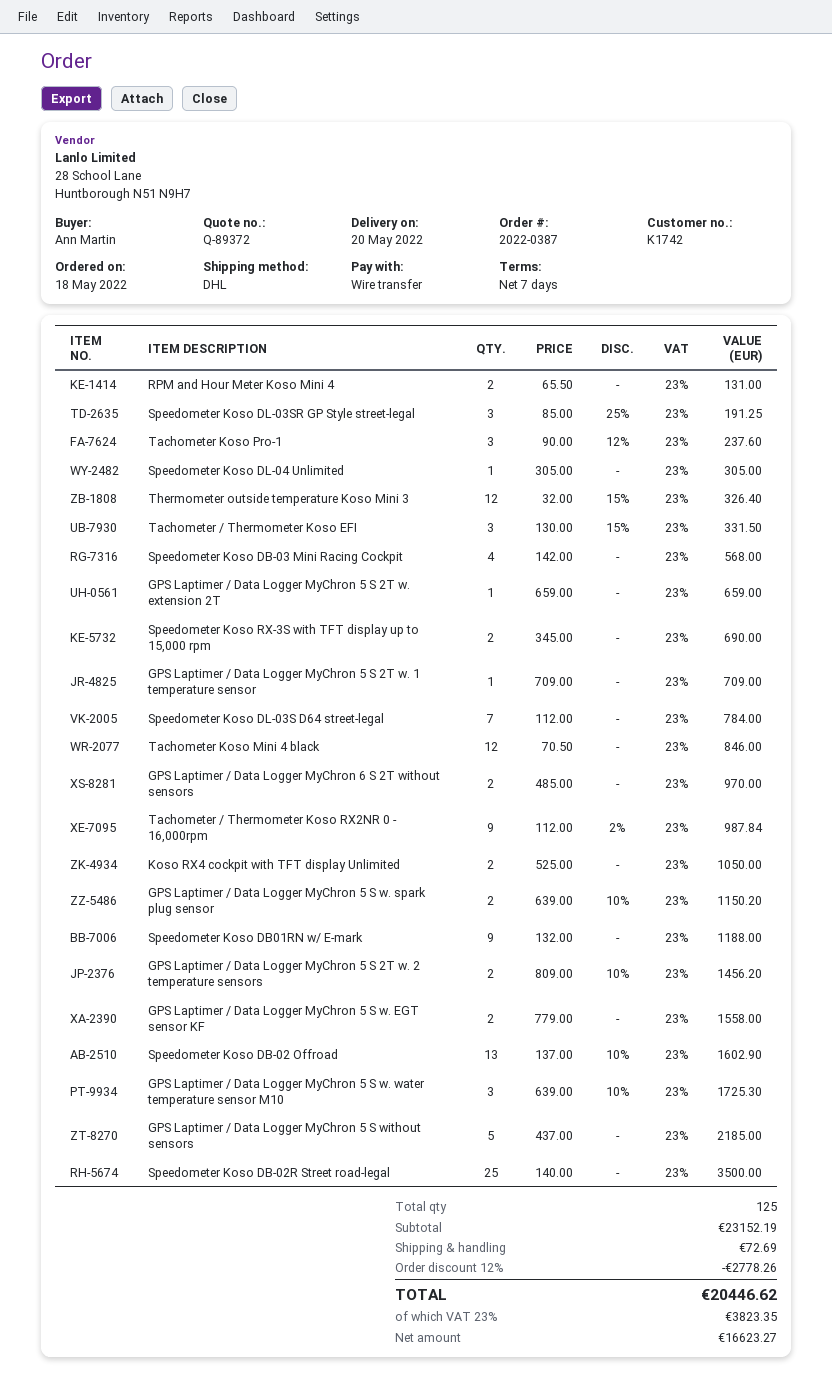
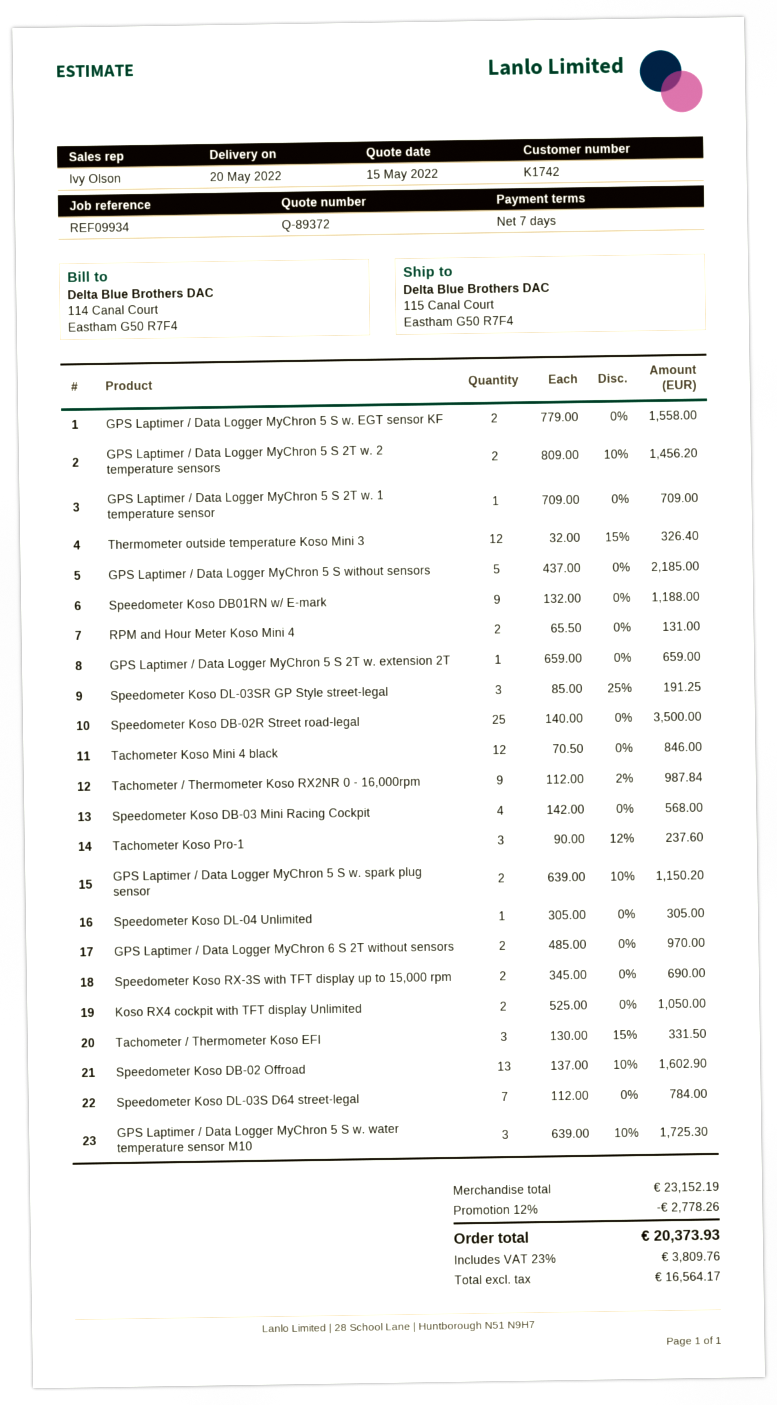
shipping: 72.69 -> none
net: 16623.27 -> 16564.17
tax: 23% = 3823.35 -> 23% = 3809.76
total: 20446.62 -> 20373.93

